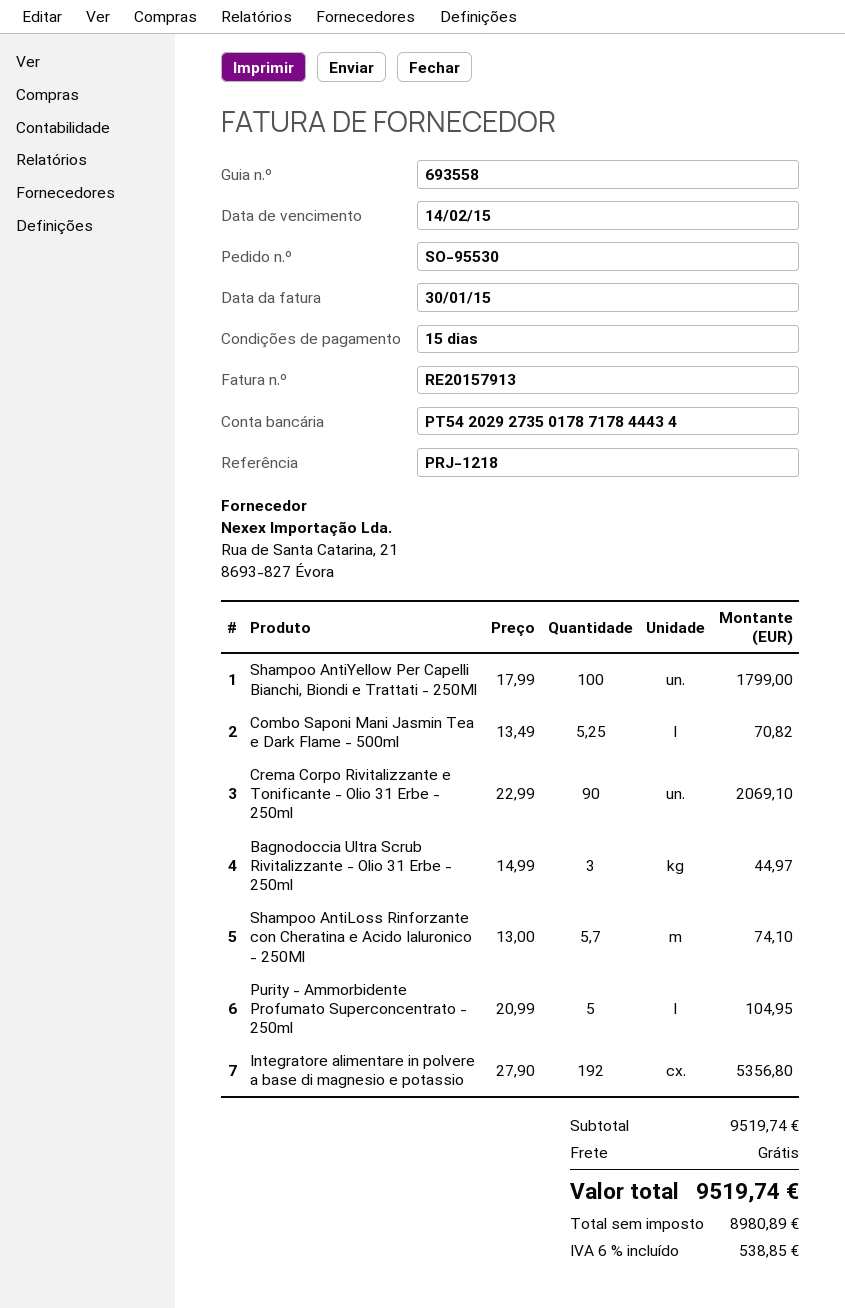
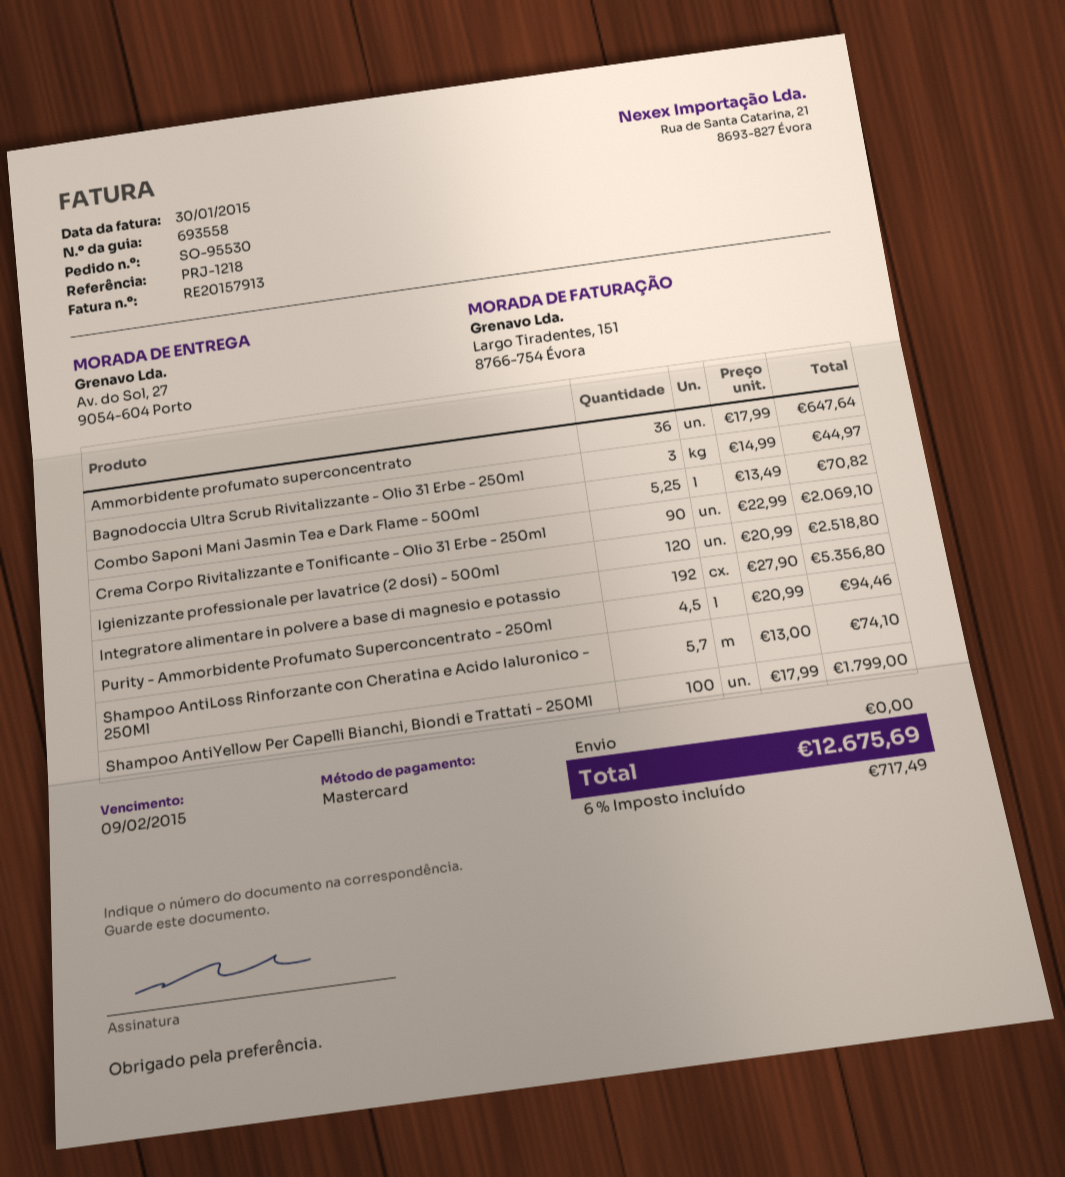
due date: 2015-02-14 -> 2015-02-09
Purity - Ammorbidente Profumato Superconcentrato - 250ml: 5 x 20.99 = 104.95 -> 4.5 x 20.99 = 94.46
Ammorbidente profumato superconcentrato: none -> 36 x 17.99 = 647.64
Igienizzante professionale per lavatrice (2 dosi) - 500ml: none -> 120 x 20.99 = 2518.80
tax: 6% = 538.85 -> 6% = 717.49
total: 9519.74 -> 12675.69

